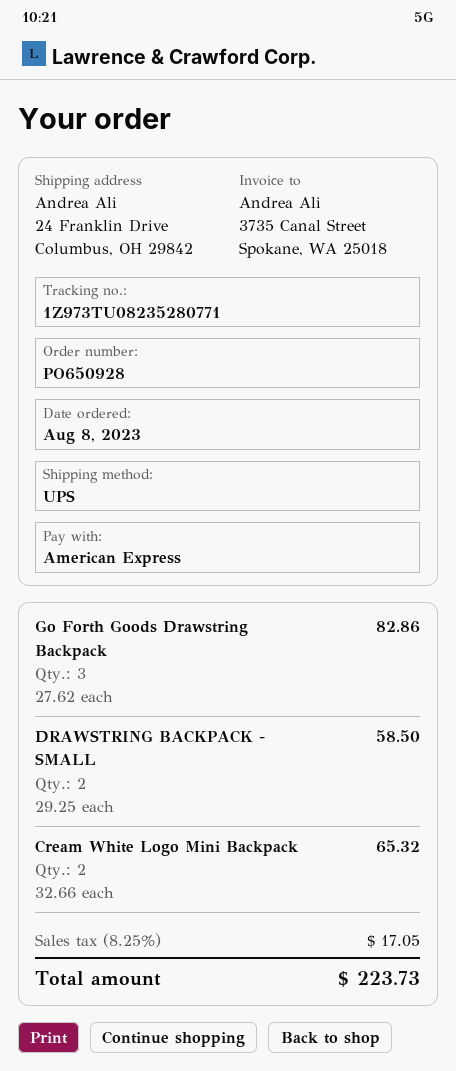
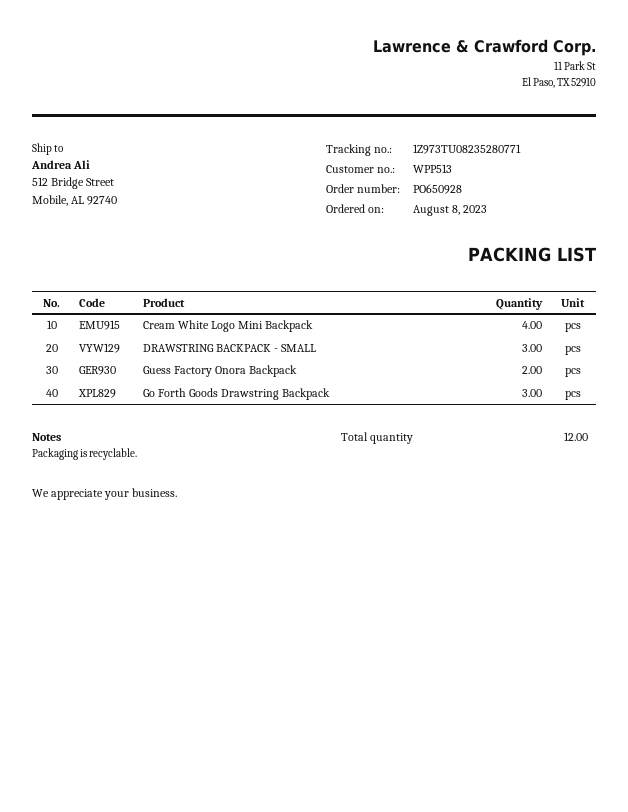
ship to: 24 Franklin Drive, Columbus, OH 29842 -> 512 Bridge Street, Mobile, AL 92740
DRAWSTRING BACKPACK - SMALL: 2 -> 3
Cream White Logo Mini Backpack: 2 -> 4
Guess Factory Onora Backpack: none -> 2

